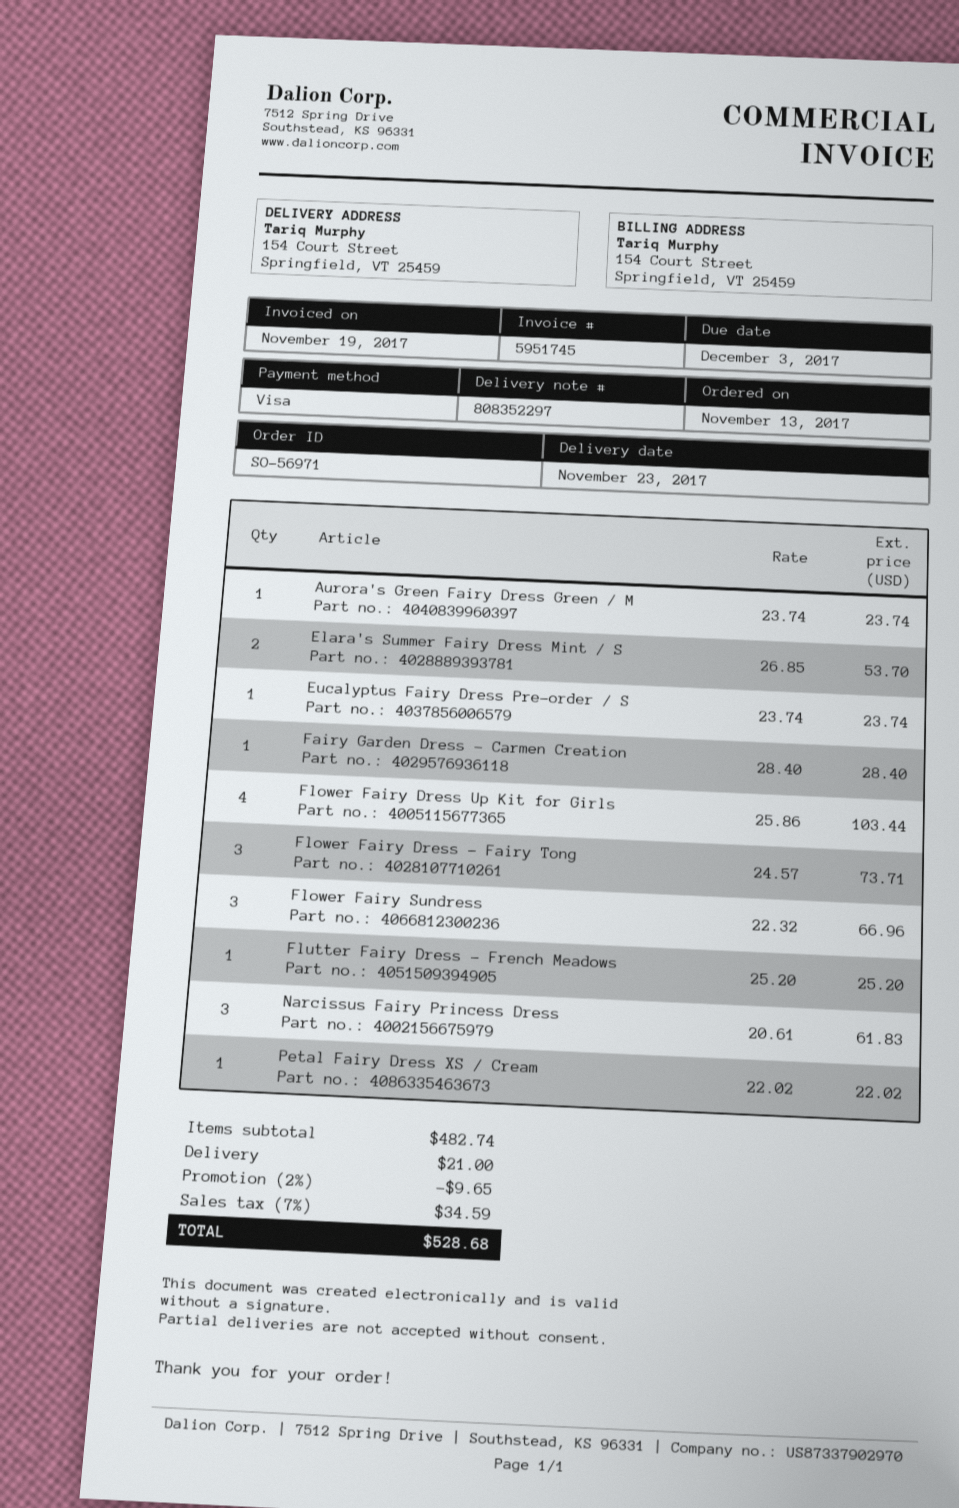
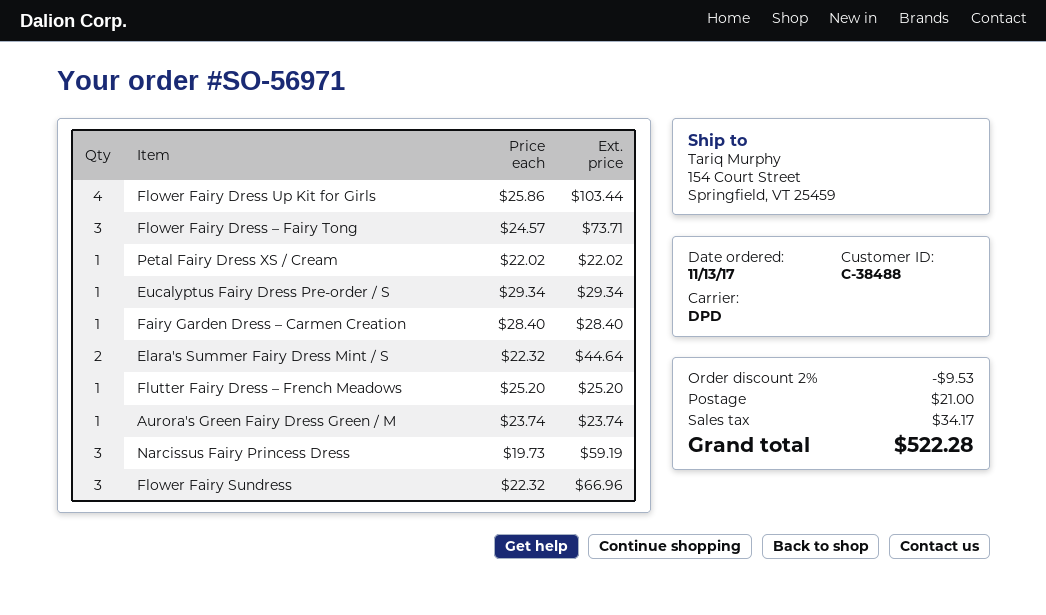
Elara's Summer Fairy Dress Mint / S: 2 x 26.85 = 53.70 -> 2 x 22.32 = 44.64
Eucalyptus Fairy Dress Pre-order / S: 1 x 23.74 = 23.74 -> 1 x 29.34 = 29.34
Narcissus Fairy Princess Dress: 3 x 20.61 = 61.83 -> 3 x 19.73 = 59.19
discount: 2% = 9.65 -> 2% = 9.53
tax: 34.59 -> 34.17
total: 528.68 -> 522.28

